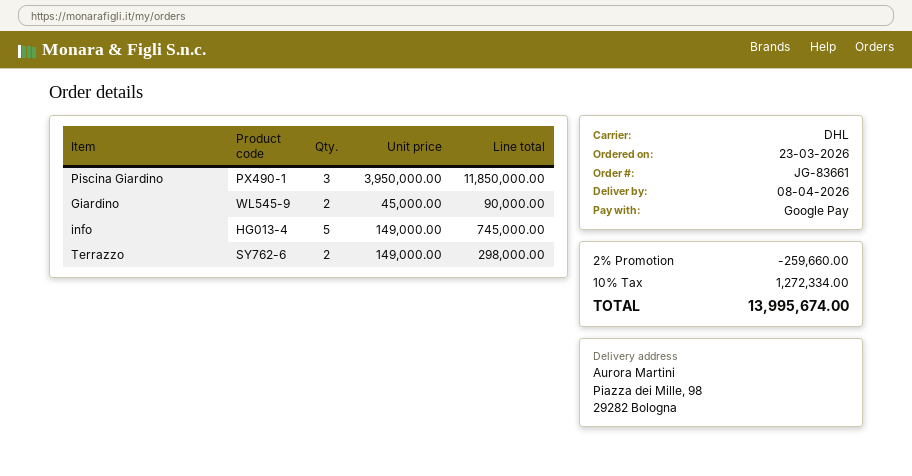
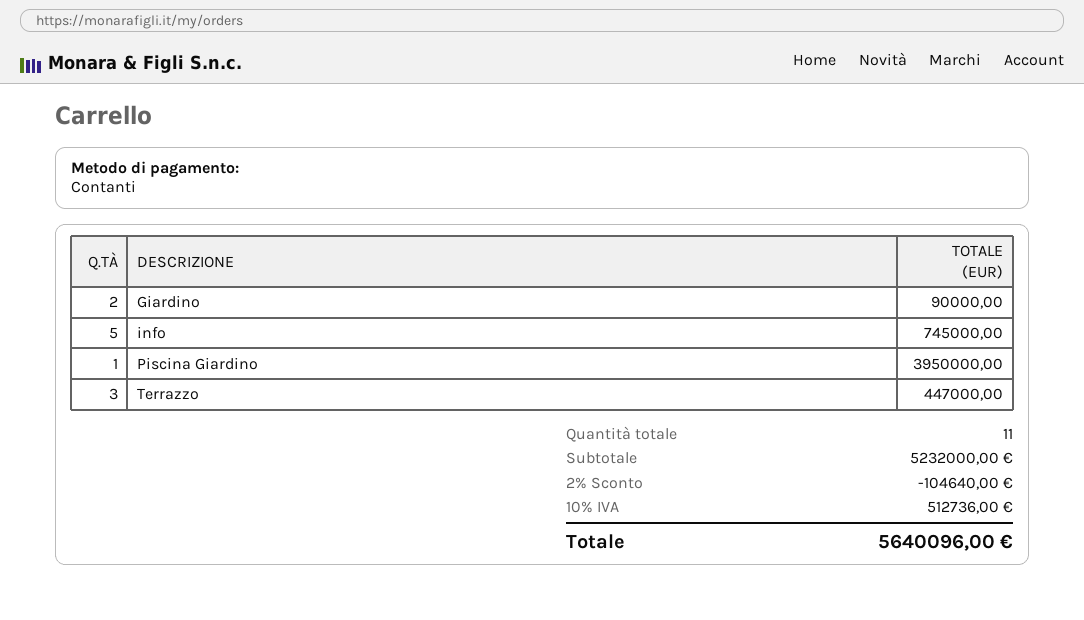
payment method: Google Pay -> cash
Piscina Giardino: 3 for 11850000.00 -> 1 for 3950000.00
Terrazzo: 2 for 298000.00 -> 3 for 447000.00
discount: 2% = 259660.00 -> 2% = 104640.00
tax: 10% = 1272334.00 -> 10% = 512736.00
total: 13995674.00 -> 5640096.00

